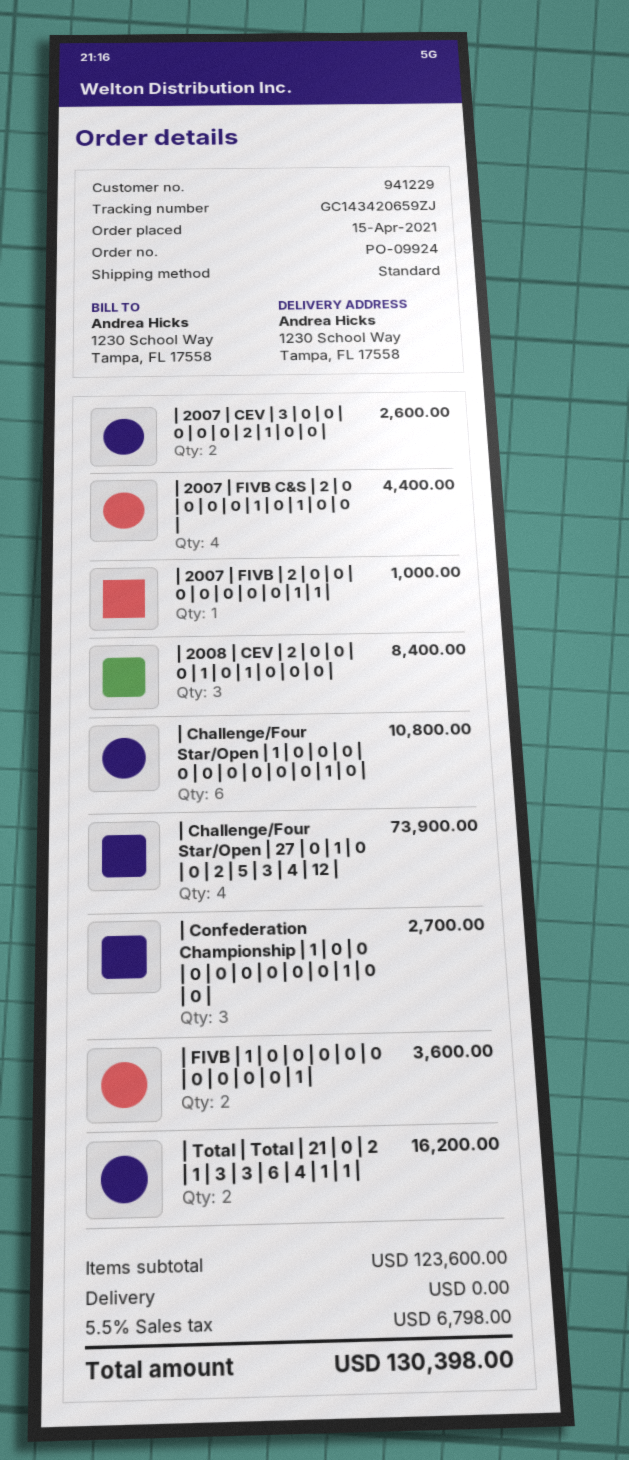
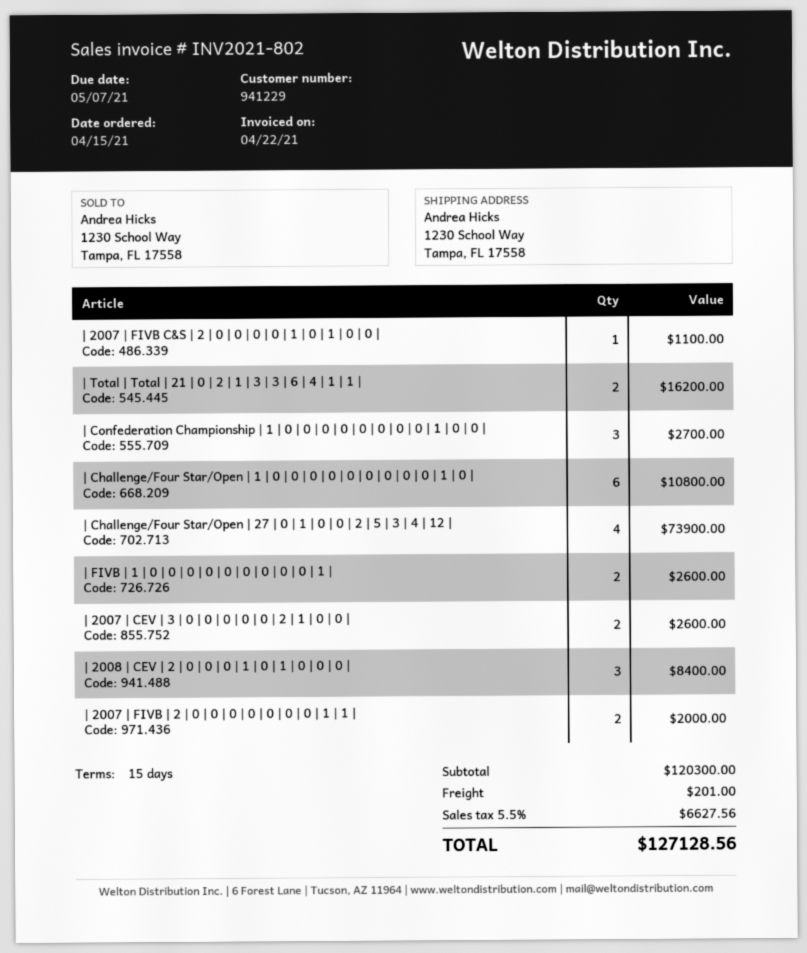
| 2007 | FIVB C&S | 2 | 0 | 0 | 0 | 0 | 1 | 0 | 1 | 0 | 0 |: 4 for 4400.00 -> 1 for 1100.00
| 2007 | FIVB | 2 | 0 | 0 | 0 | 0 | 0 | 0 | 0 | 1 | 1 |: 1 for 1000.00 -> 2 for 2000.00
| FIVB | 1 | 0 | 0 | 0 | 0 | 0 | 0 | 0 | 0 | 0 | 1 |: 2 for 3600.00 -> 2 for 2600.00
subtotal: 123600.00 -> 120300.00
shipping: 0.00 -> 201.00
tax: 5.5% = 6798.00 -> 5.5% = 6627.56
total: 130398.00 -> 127128.56

